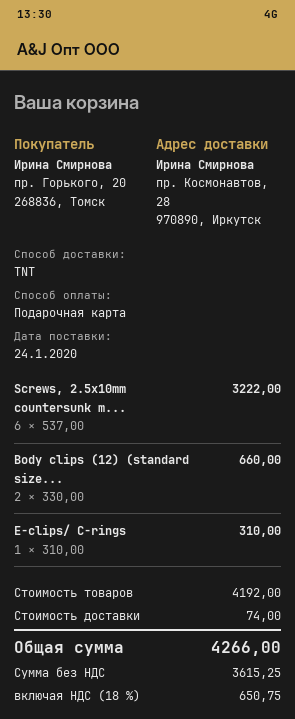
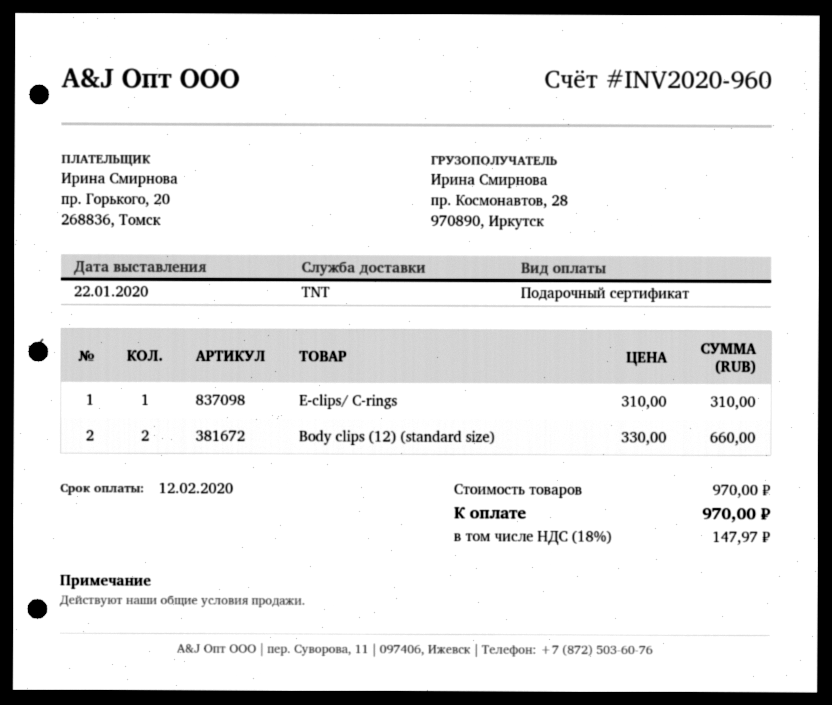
Screws, 2.5x10mm countersunk m...: 6 x 537.00 = 3222.00 -> none
subtotal: 4192.00 -> 970.00
shipping: 74.00 -> none
tax: 18% = 650.75 -> 18% = 147.97
total: 4266.00 -> 970.00

